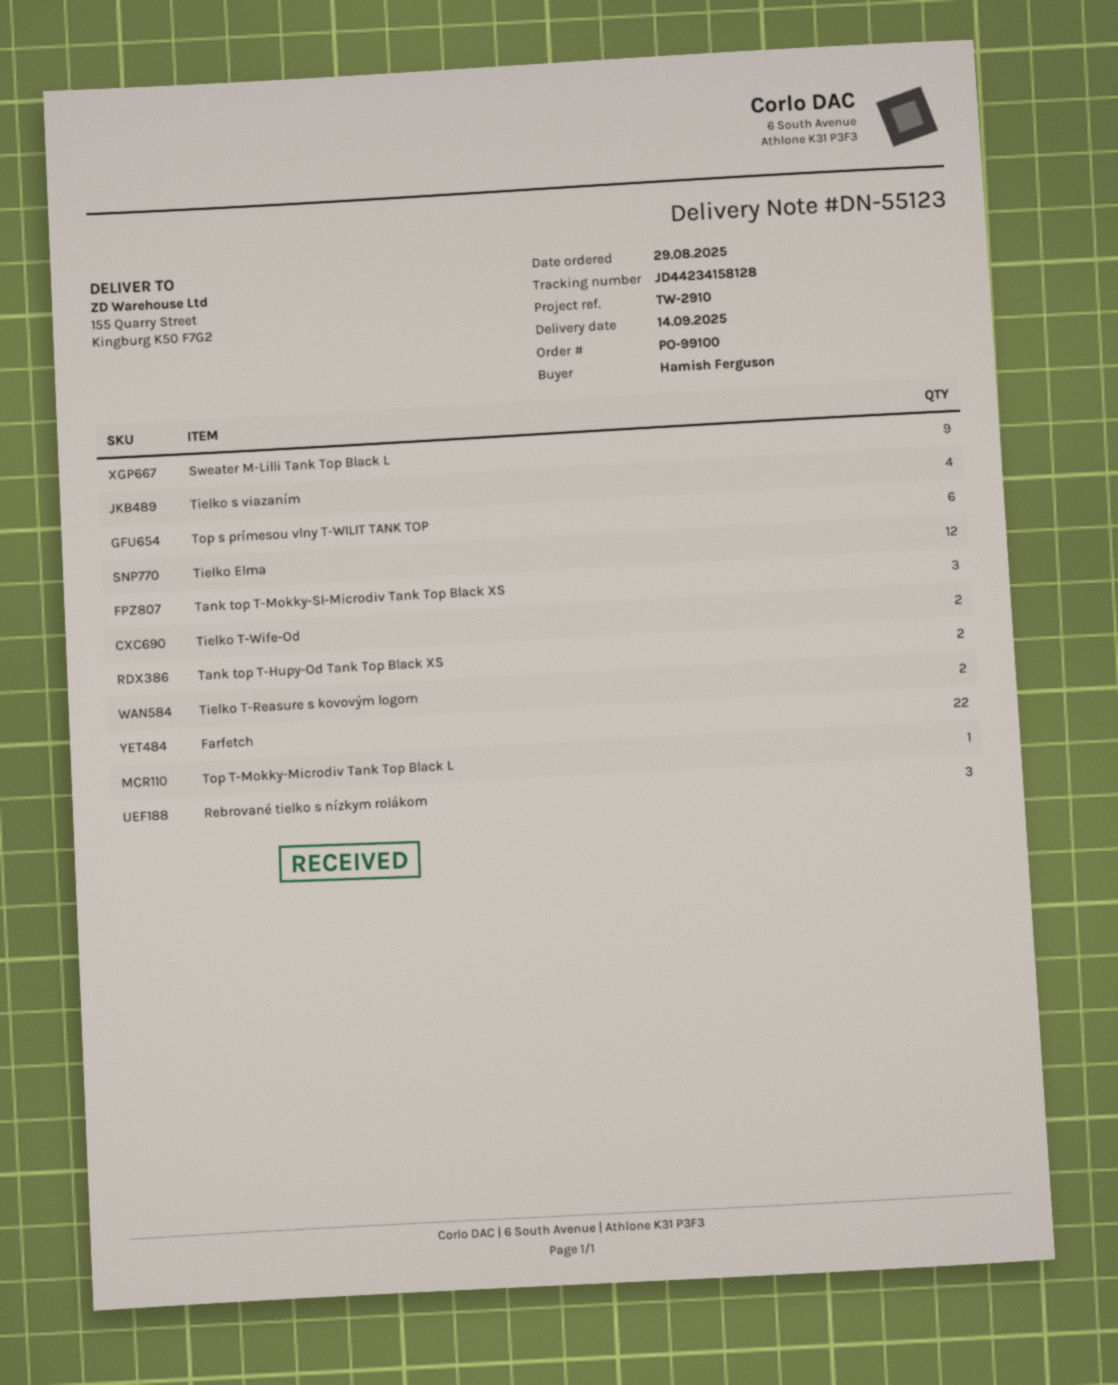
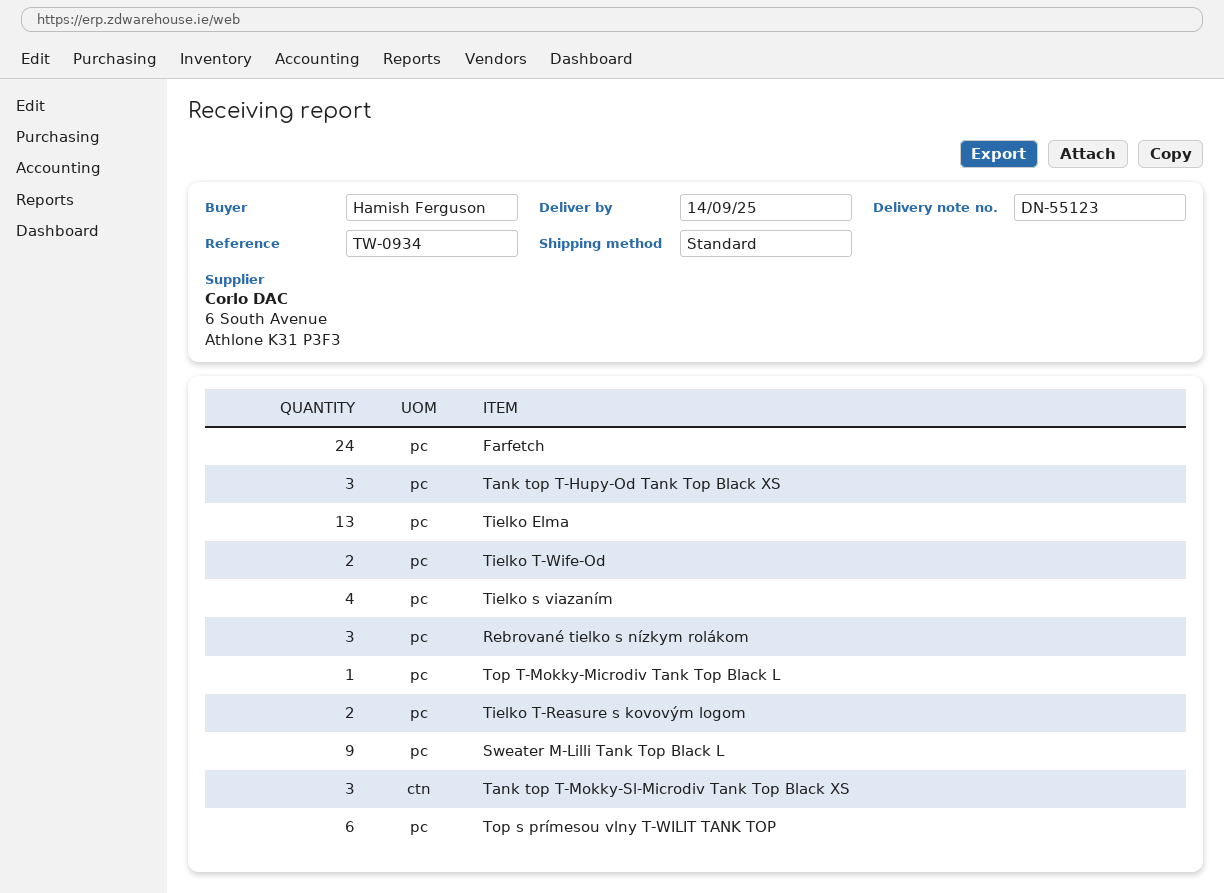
reference: TW-2910 -> TW-0934
Tielko Elma: 12 -> 13
Tank top T-Hupy-Od Tank Top Black XS: 2 -> 3
Farfetch: 22 -> 24

